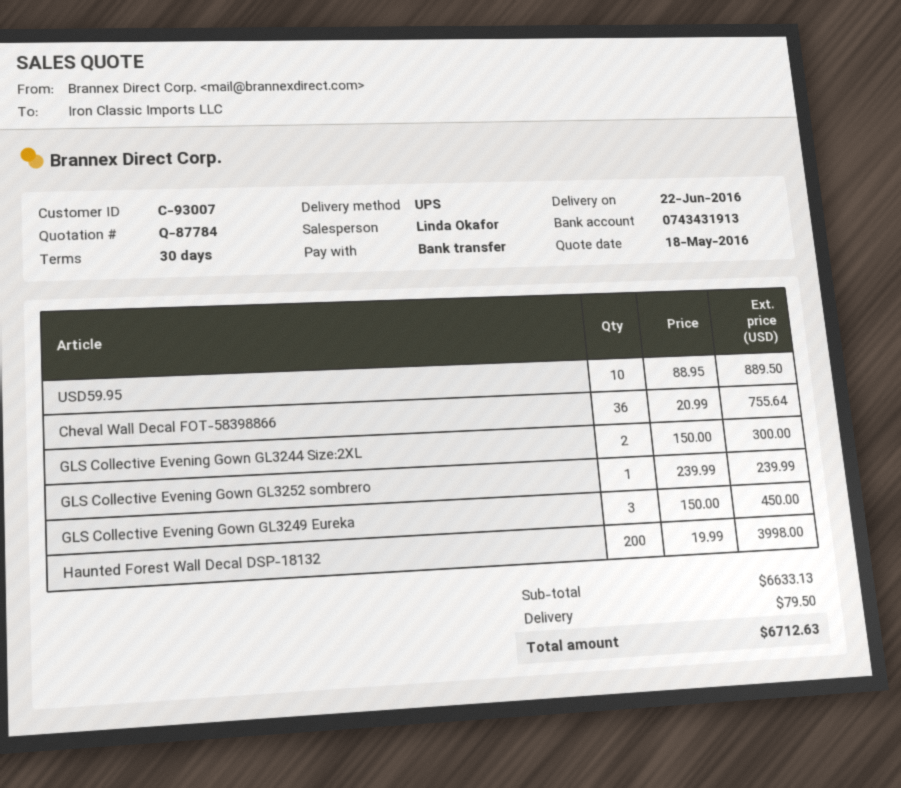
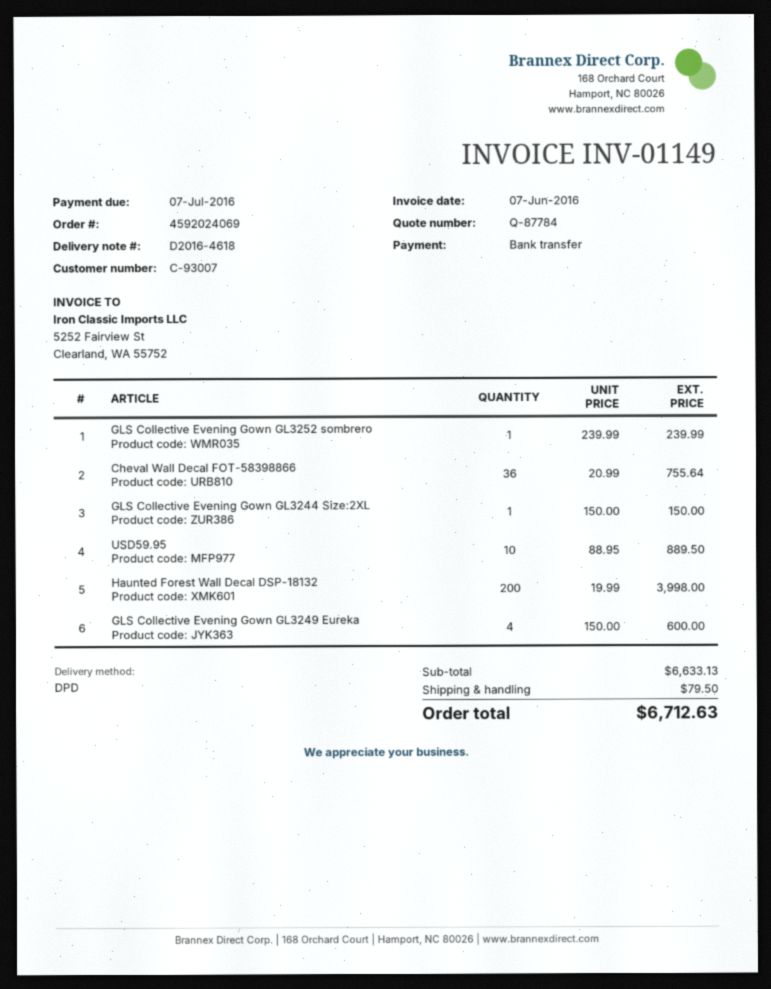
shipping method: UPS -> DPD
GLS Collective Evening Gown GL3244 Size:2XL: 2 x 150.00 = 300.00 -> 1 x 150.00 = 150.00
GLS Collective Evening Gown GL3249 Eureka: 3 x 150.00 = 450.00 -> 4 x 150.00 = 600.00

